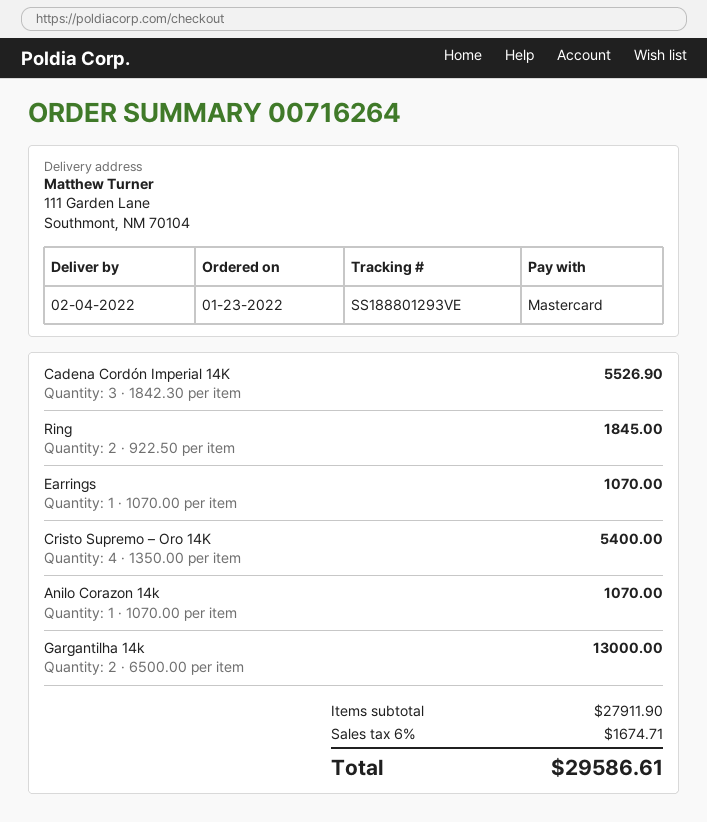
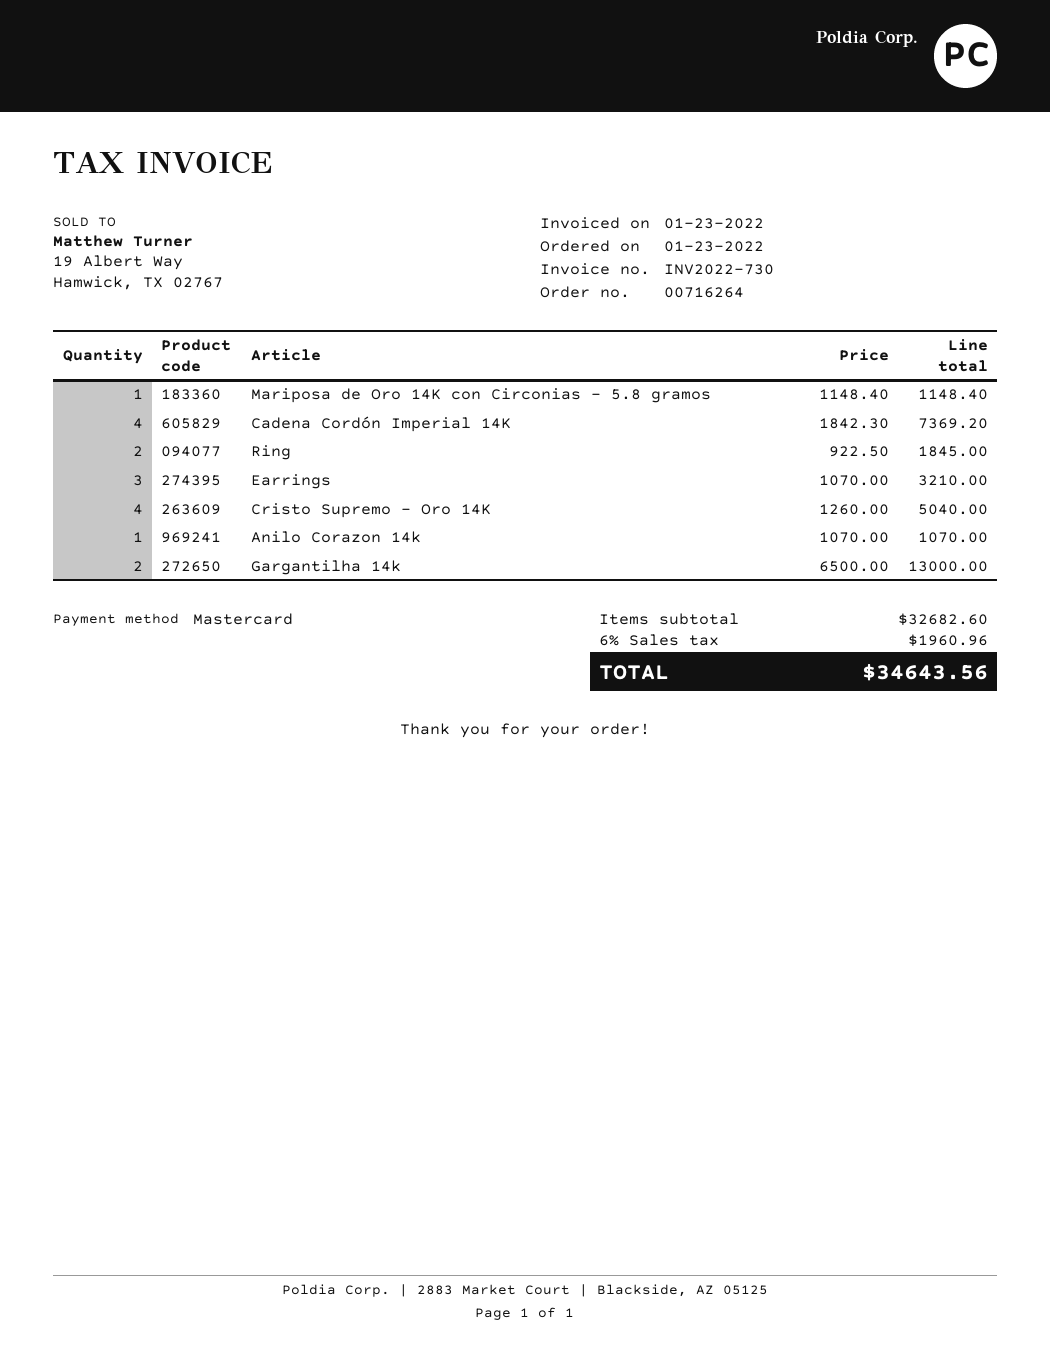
Cadena Cordón Imperial 14K: 3 x 1842.30 = 5526.90 -> 4 x 1842.30 = 7369.20
Earrings: 1 x 1070.00 = 1070.00 -> 3 x 1070.00 = 3210.00
Cristo Supremo – Oro 14K: 4 x 1350.00 = 5400.00 -> 4 x 1260.00 = 5040.00
Mariposa de Oro 14K con Circonias – 5.8 gramos: none -> 1 x 1148.40 = 1148.40
subtotal: 27911.90 -> 32682.60
tax: 6% = 1674.71 -> 6% = 1960.96
total: 29586.61 -> 34643.56

